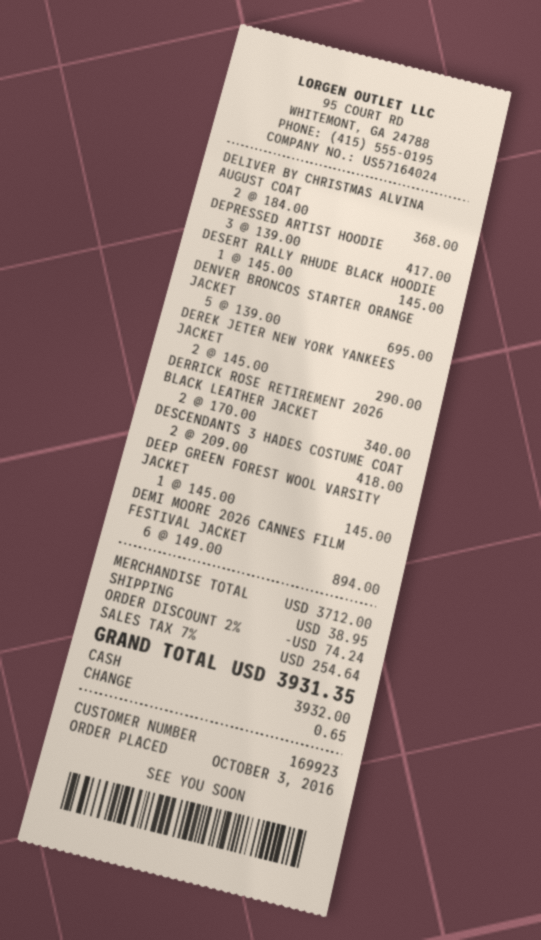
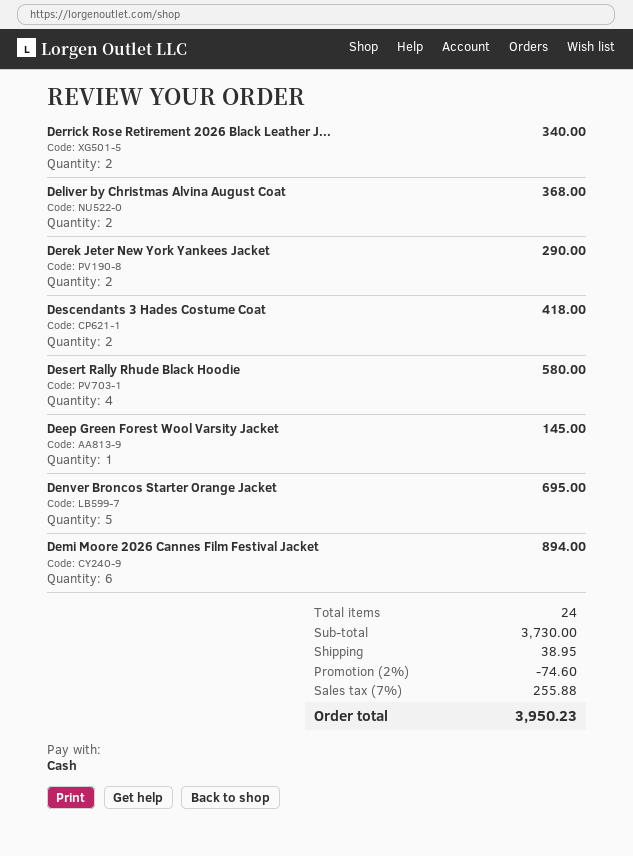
DEPRESSED ARTIST HOODIE: 3 for 417.00 -> none
DESERT RALLY RHUDE BLACK HOODIE: 1 for 145.00 -> 4 for 580.00
subtotal: 3712.00 -> 3730.00
discount: 2% = 74.24 -> 2% = 74.60
tax: 7% = 254.64 -> 7% = 255.88
total: 3931.35 -> 3950.23

